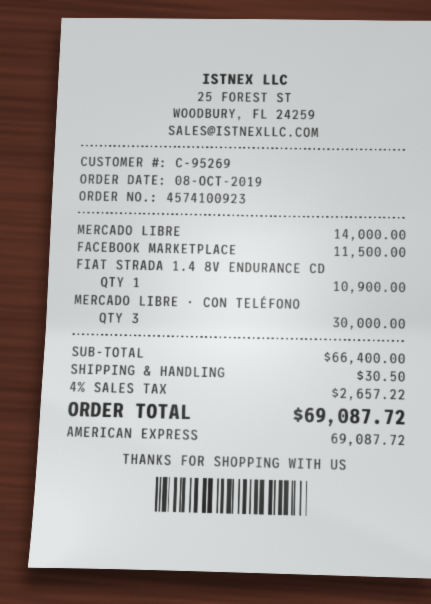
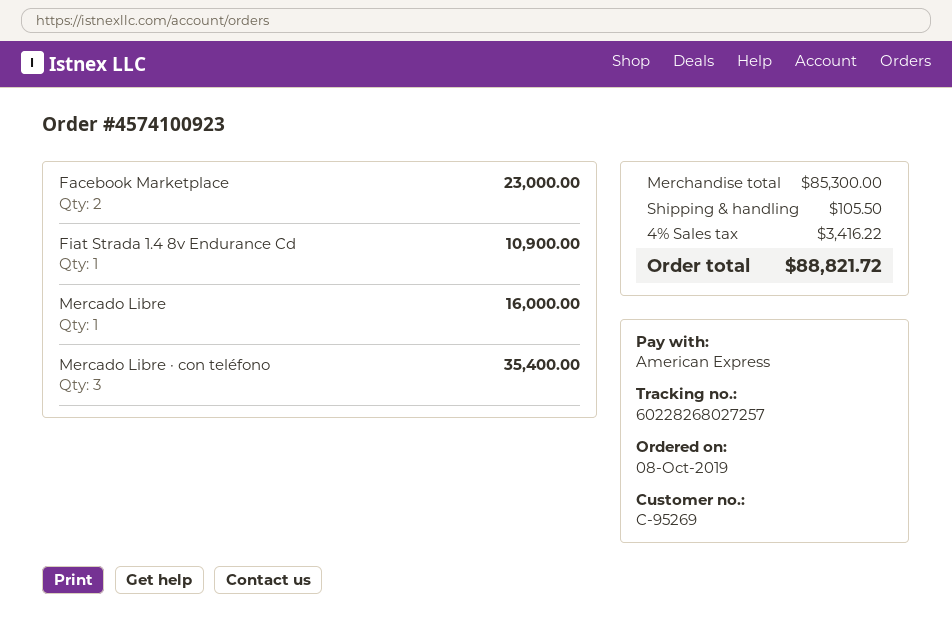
MERCADO LIBRE: 1 for 14000.00 -> 1 for 16000.00
FACEBOOK MARKETPLACE: 1 for 11500.00 -> 2 for 23000.00
MERCADO LIBRE · CON TELÉFONO: 3 for 30000.00 -> 3 for 35400.00
subtotal: 66400.00 -> 85300.00
shipping: 30.50 -> 105.50
tax: 4% = 2657.22 -> 4% = 3416.22
total: 69087.72 -> 88821.72

